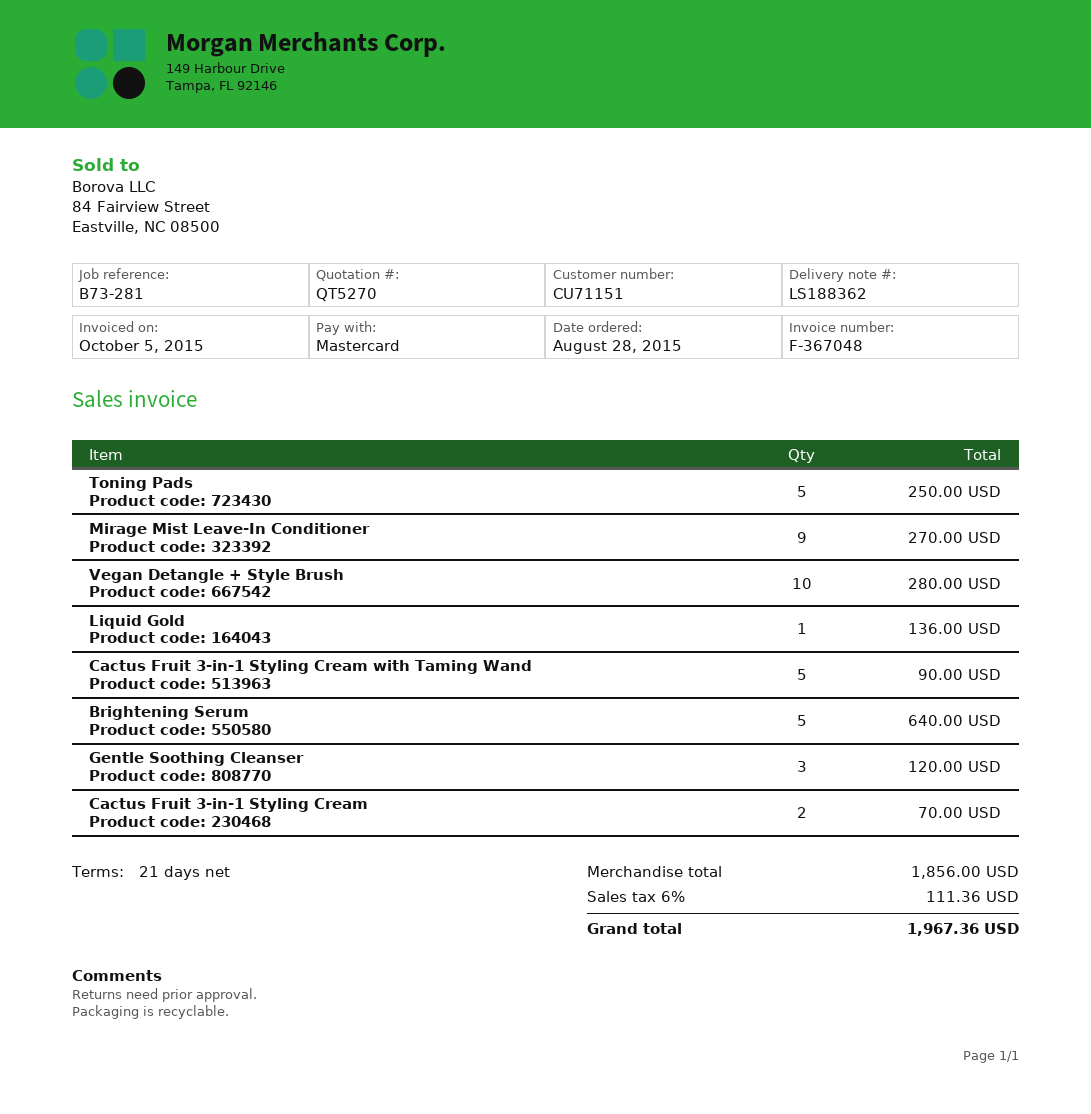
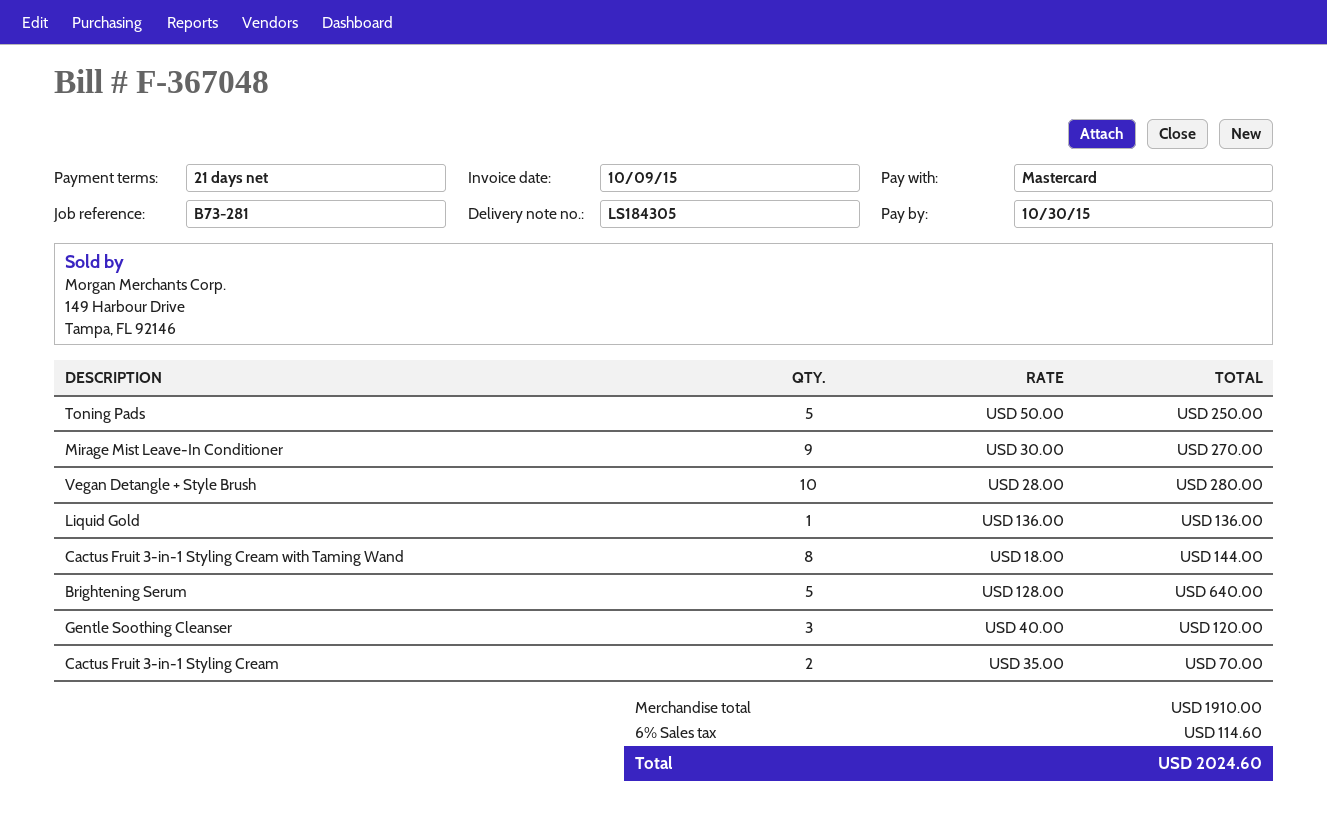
delivery note number: LS188362 -> LS184305
invoice date: 2015-10-05 -> 2015-10-09
Cactus Fruit 3-in-1 Styling Cream with Taming Wand: 5 for 90.00 -> 8 for 144.00
subtotal: 1856.00 -> 1910.00
tax: 6% = 111.36 -> 6% = 114.60
total: 1967.36 -> 2024.60

